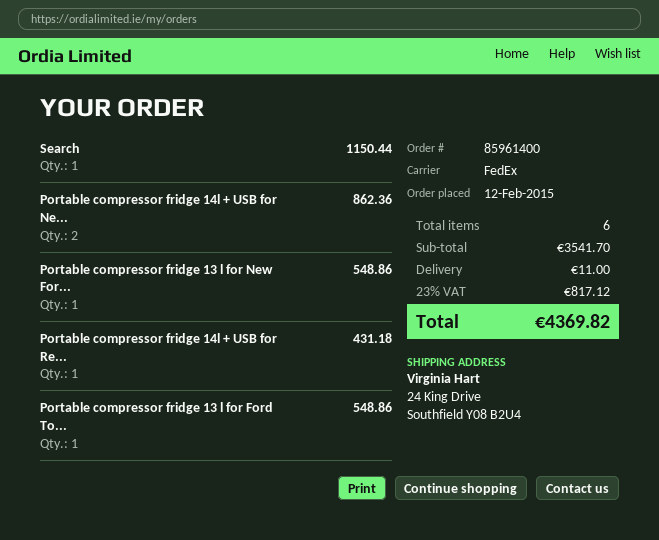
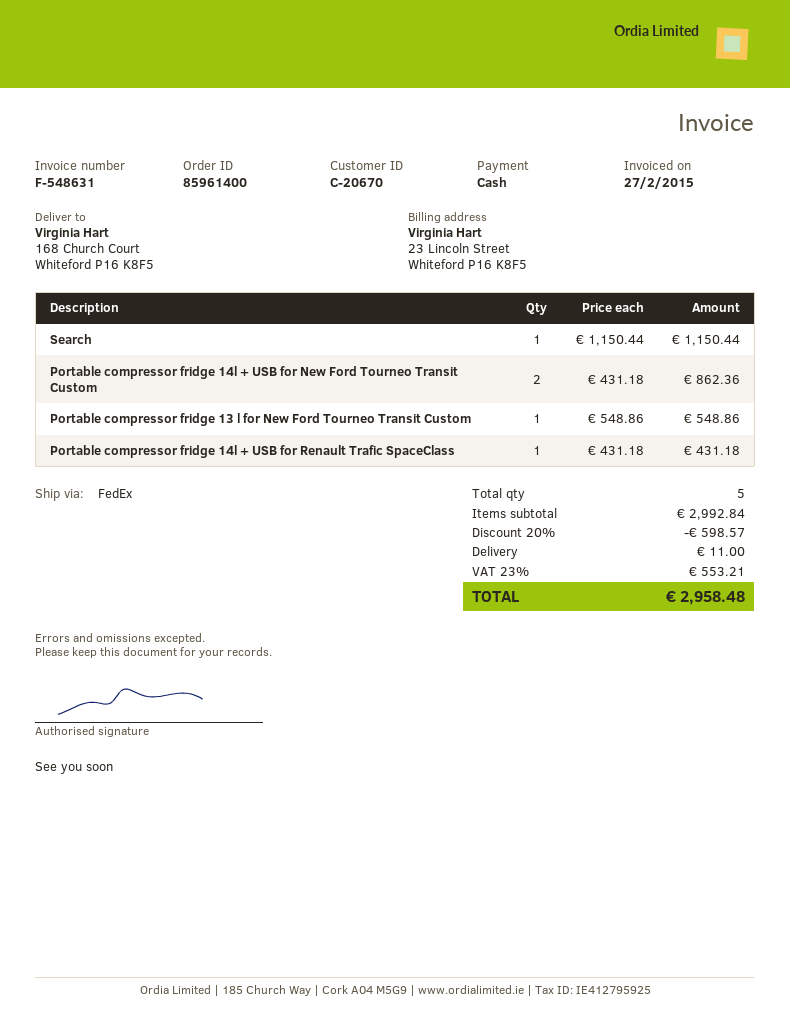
ship to: 24 King Drive, Southfield Y08 B2U4 -> 168 Church Court, Whiteford P16 K8F5
Portable compressor fridge 13 l for Ford To...: 1 for 548.86 -> none
total quantity: 6 -> 5
subtotal: 3541.70 -> 2992.84
discount: none -> 20% = 598.57
tax: 23% = 817.12 -> 23% = 553.21
total: 4369.82 -> 2958.48

